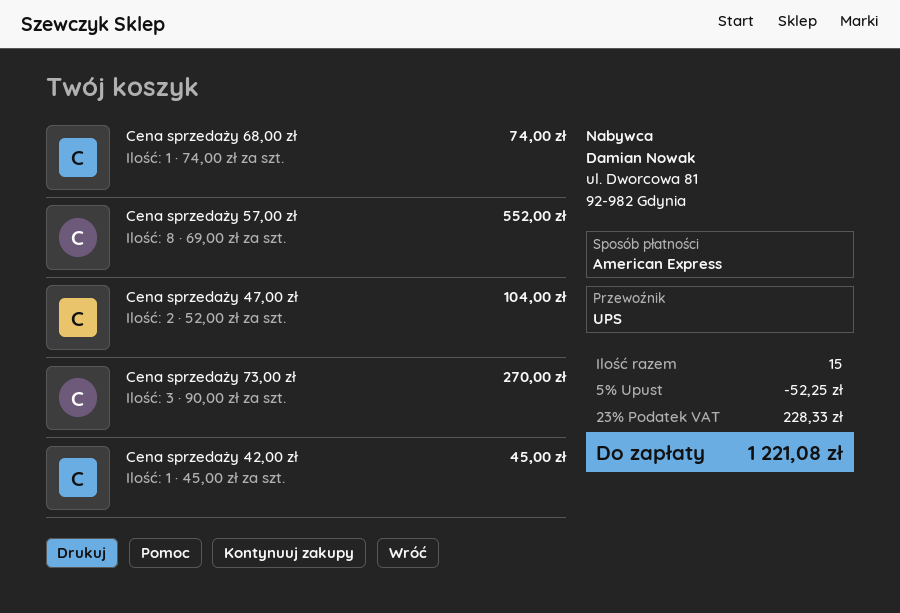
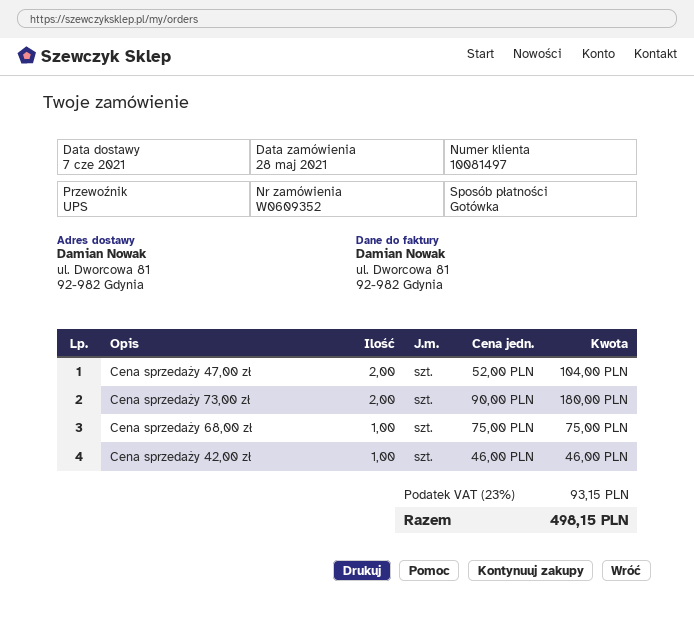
payment method: American Express -> cash
Cena sprzedaży 68,00 zł: 1 x 74.00 = 74.00 -> 1 x 75.00 = 75.00
Cena sprzedaży 57,00 zł: 8 x 69.00 = 552.00 -> none
Cena sprzedaży 73,00 zł: 3 x 90.00 = 270.00 -> 2 x 90.00 = 180.00
Cena sprzedaży 42,00 zł: 1 x 45.00 = 45.00 -> 1 x 46.00 = 46.00
discount: 5% = 52.25 -> none
tax: 23% = 228.33 -> 23% = 93.15
total: 1221.08 -> 498.15

